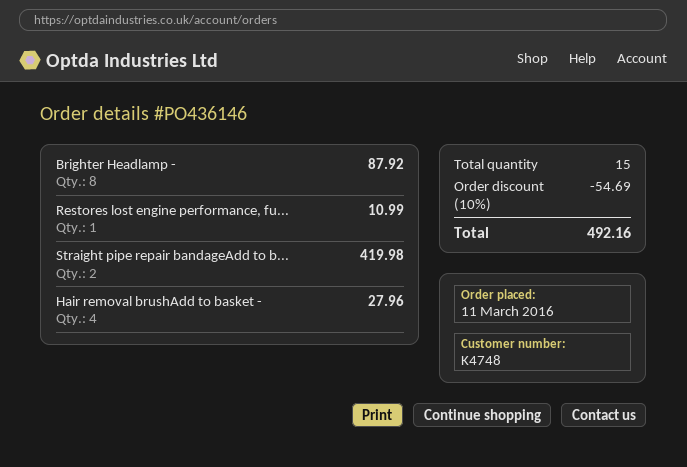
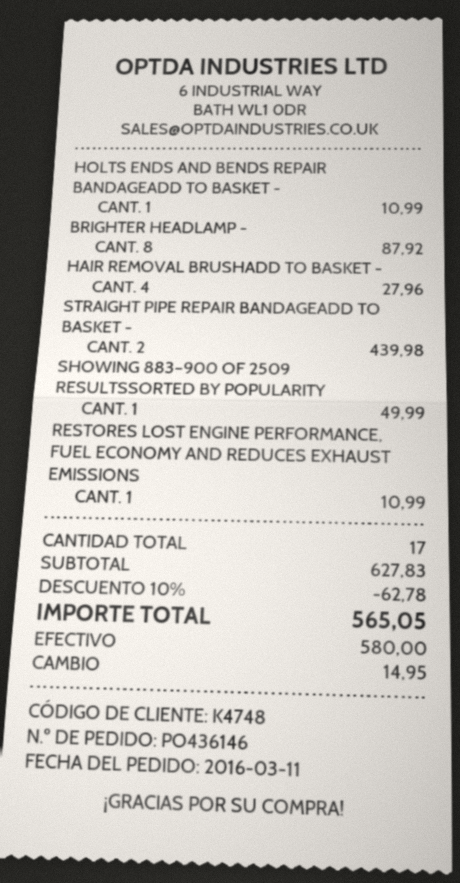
Straight pipe repair bandageAdd to b...: 2 for 419.98 -> 2 for 439.98
HOLTS ENDS AND BENDS REPAIR BANDAGEADD TO BASKET -: none -> 1 for 10.99
SHOWING 883–900 OF 2509 RESULTSSORTED BY POPULARITY: none -> 1 for 49.99
total quantity: 15 -> 17
discount: 10% = 54.69 -> 10% = 62.78
total: 492.16 -> 565.05

